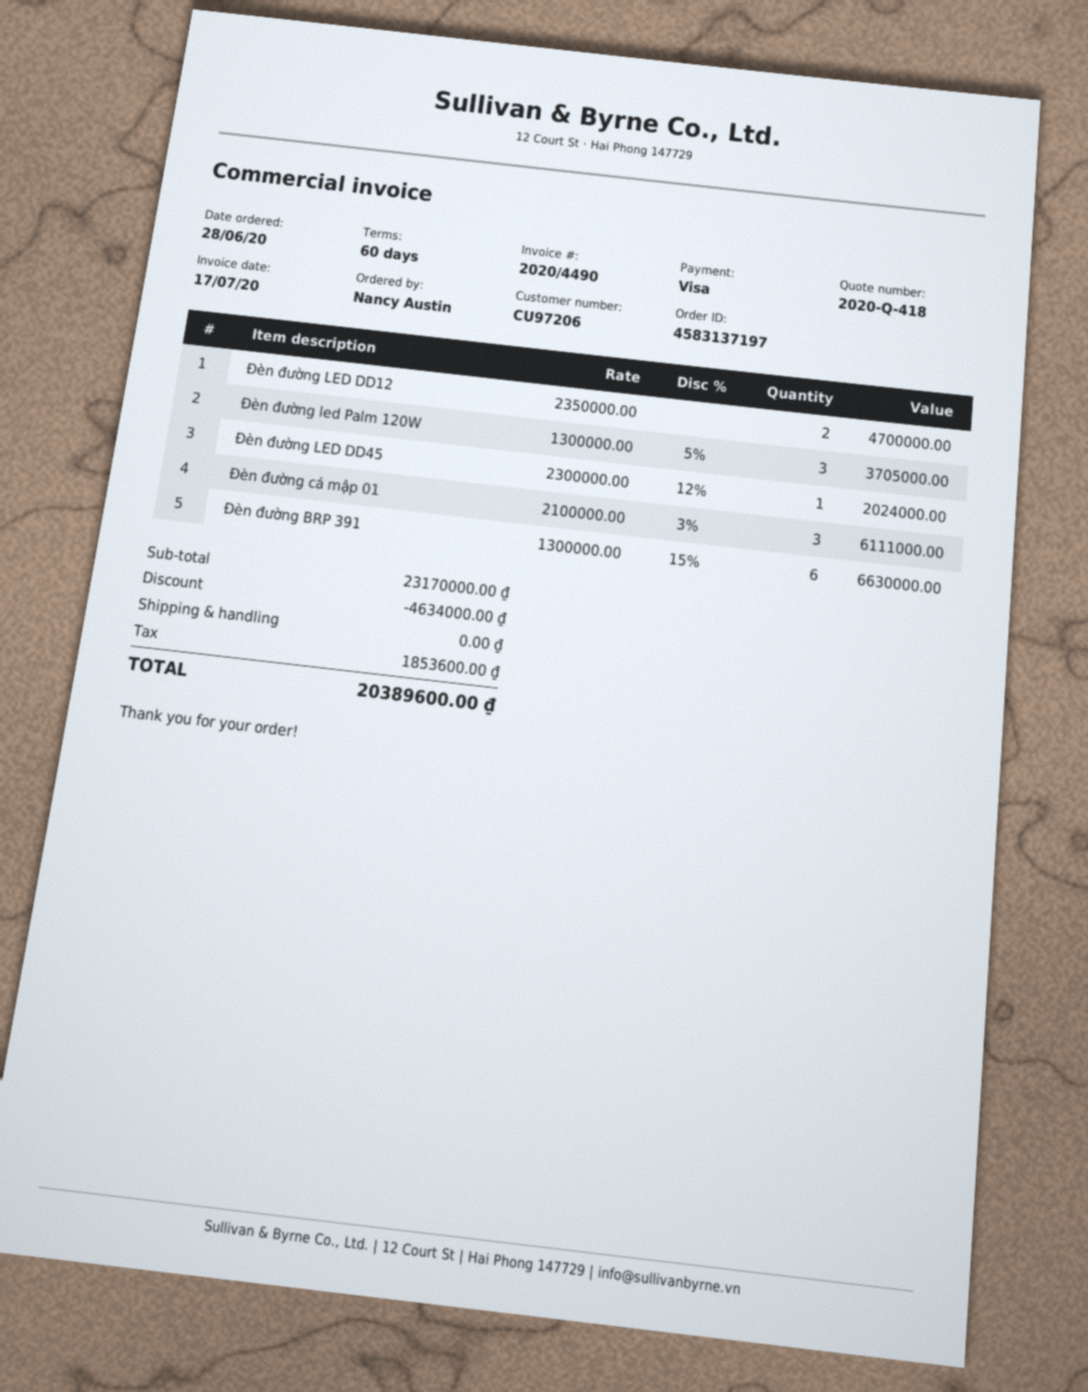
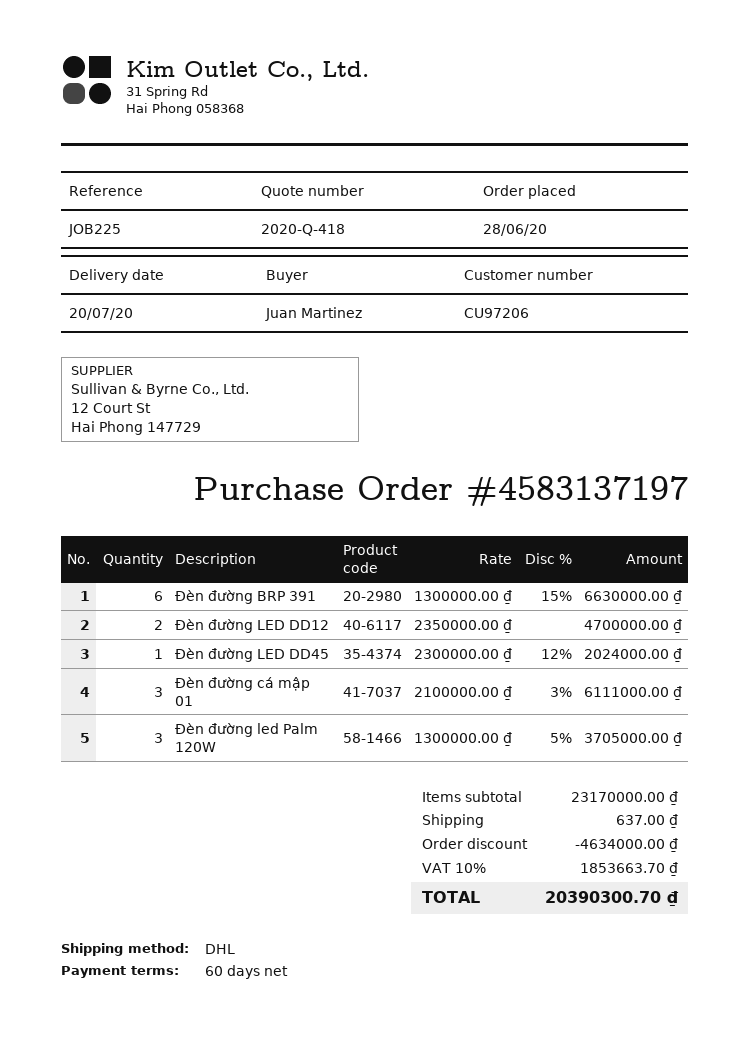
ordered by: Nancy Austin -> Juan Martinez
shipping: 0.00 -> 637.00
tax: 1853600.00 -> 1853663.70
total: 20389600.00 -> 20390300.70

